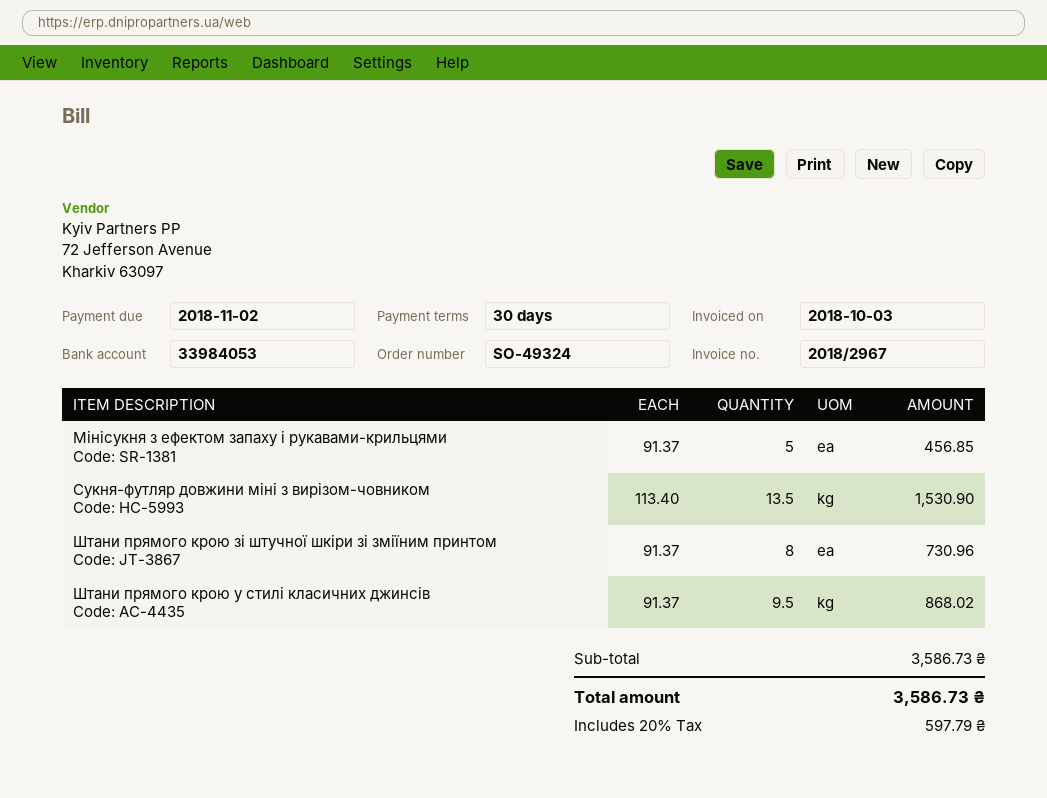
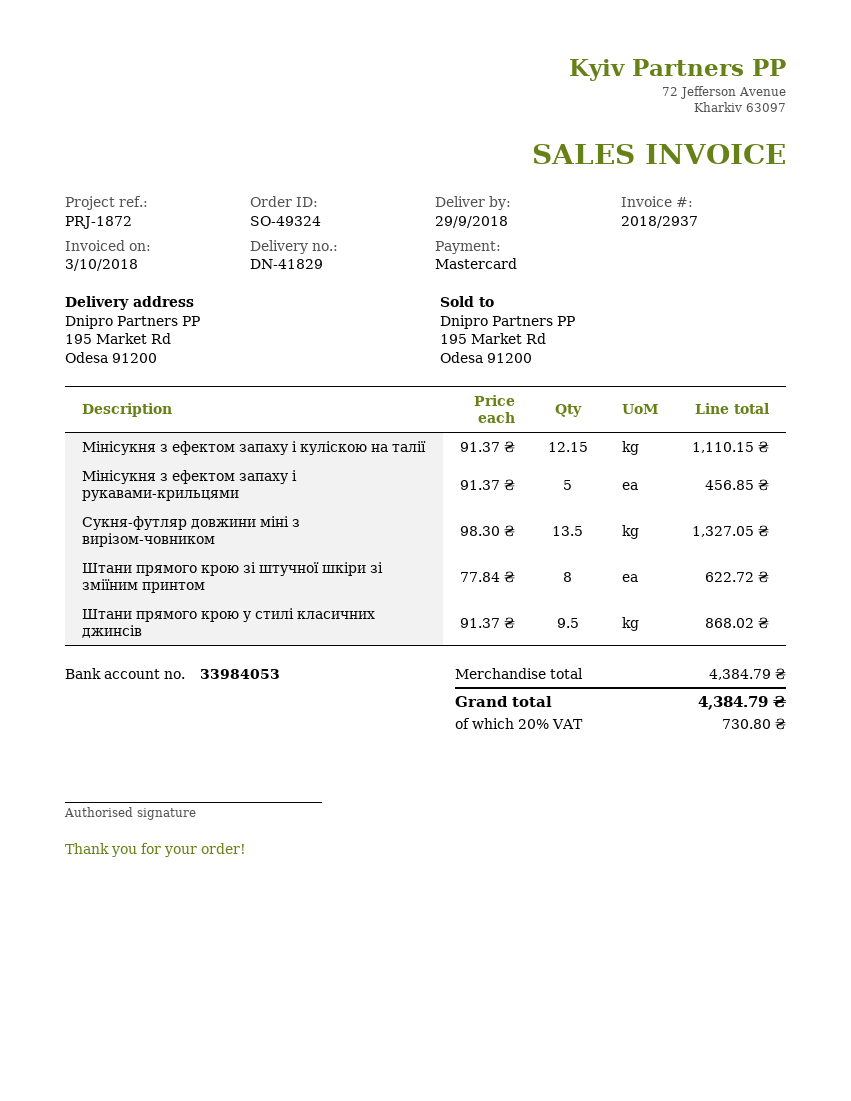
invoice number: 2018/2967 -> 2018/2937
Сукня-футляр довжини міні з вирізом-човником: 13.5 x 113.40 = 1530.90 -> 13.5 x 98.30 = 1327.05
Штани прямого крою зі штучної шкіри зі зміїним принтом: 8 x 91.37 = 730.96 -> 8 x 77.84 = 622.72
Мінісукня з ефектом запаху і куліскою на талії: none -> 12.15 x 91.37 = 1110.15
subtotal: 3586.73 -> 4384.79
tax: 20% = 597.79 -> 20% = 730.80
total: 3586.73 -> 4384.79

